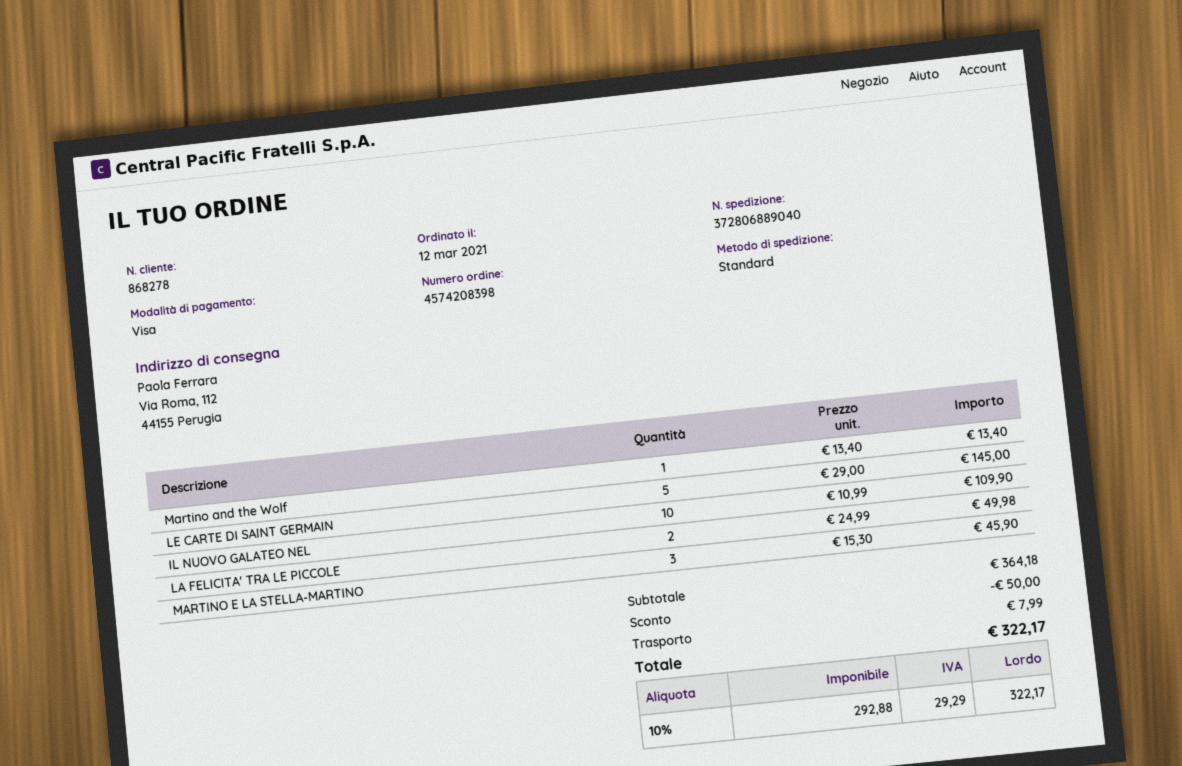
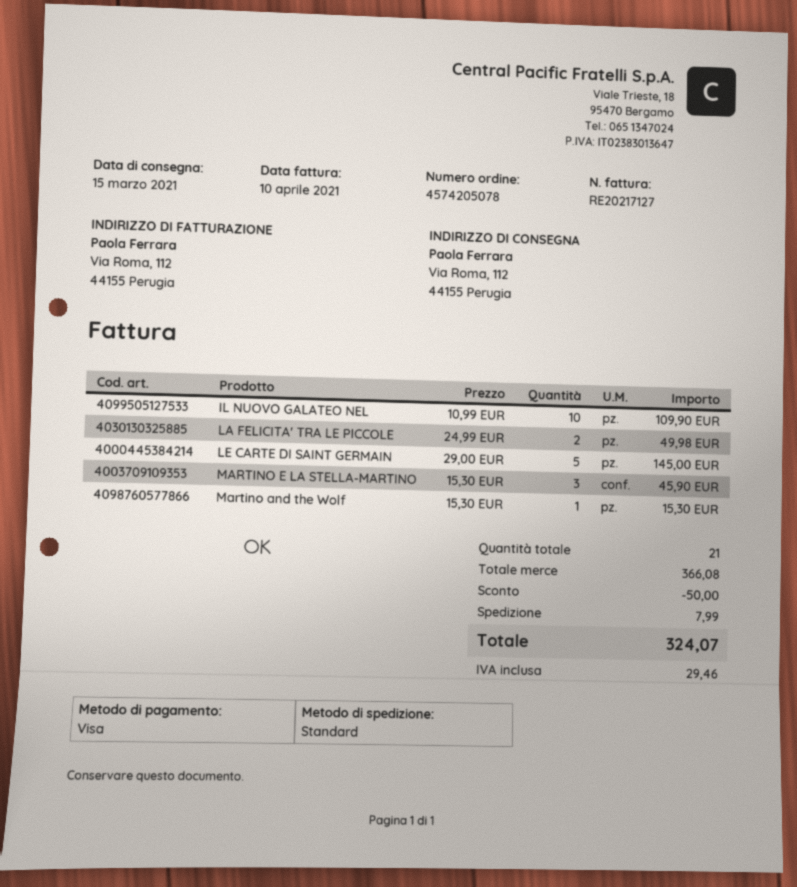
order number: 4574208398 -> 4574205078
Martino and the Wolf: 1 x 13.40 = 13.40 -> 1 x 15.30 = 15.30
subtotal: 364.18 -> 366.08
tax: 29.29 -> 29.46
total: 322.17 -> 324.07

